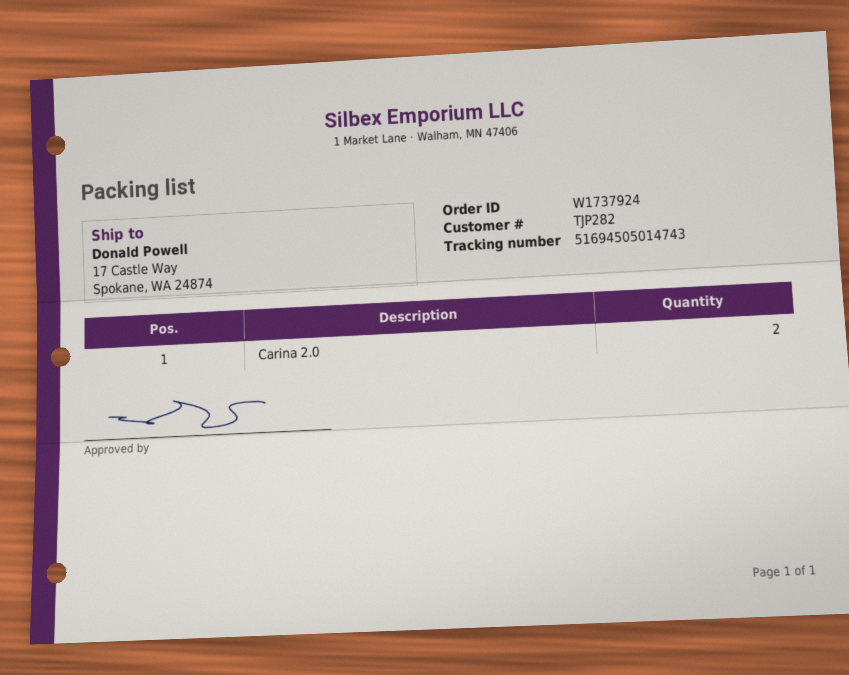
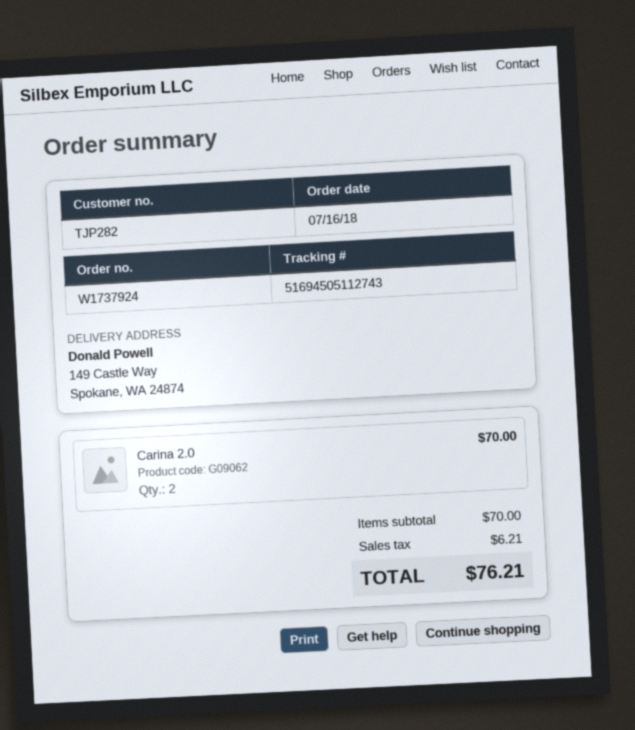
tracking number: 51694505014743 -> 51694505112743
ship to: 17 Castle Way, Spokane, WA 24874 -> 149 Castle Way, Spokane, WA 24874

